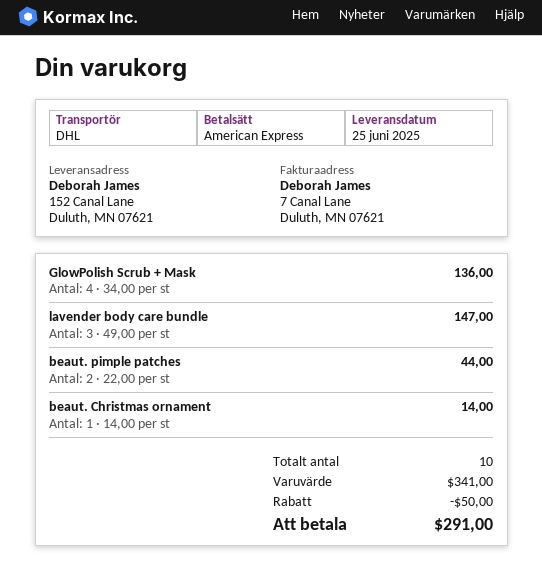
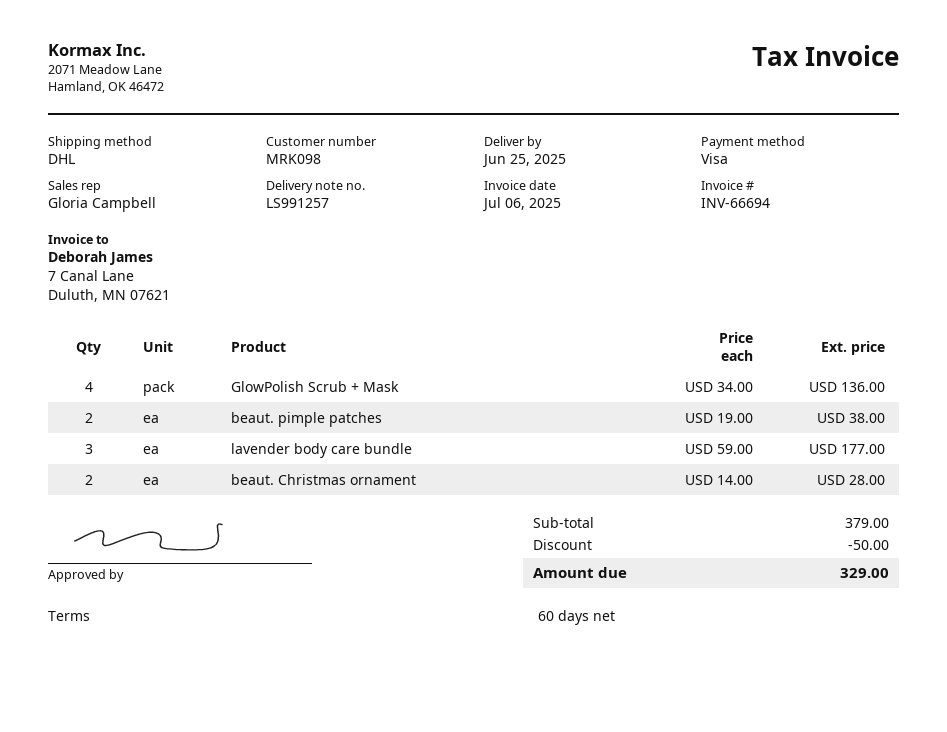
payment method: American Express -> Visa
lavender body care bundle: 3 x 49.00 = 147.00 -> 3 x 59.00 = 177.00
beaut. pimple patches: 2 x 22.00 = 44.00 -> 2 x 19.00 = 38.00
beaut. Christmas ornament: 1 x 14.00 = 14.00 -> 2 x 14.00 = 28.00
subtotal: 341.00 -> 379.00
total: 291.00 -> 329.00

